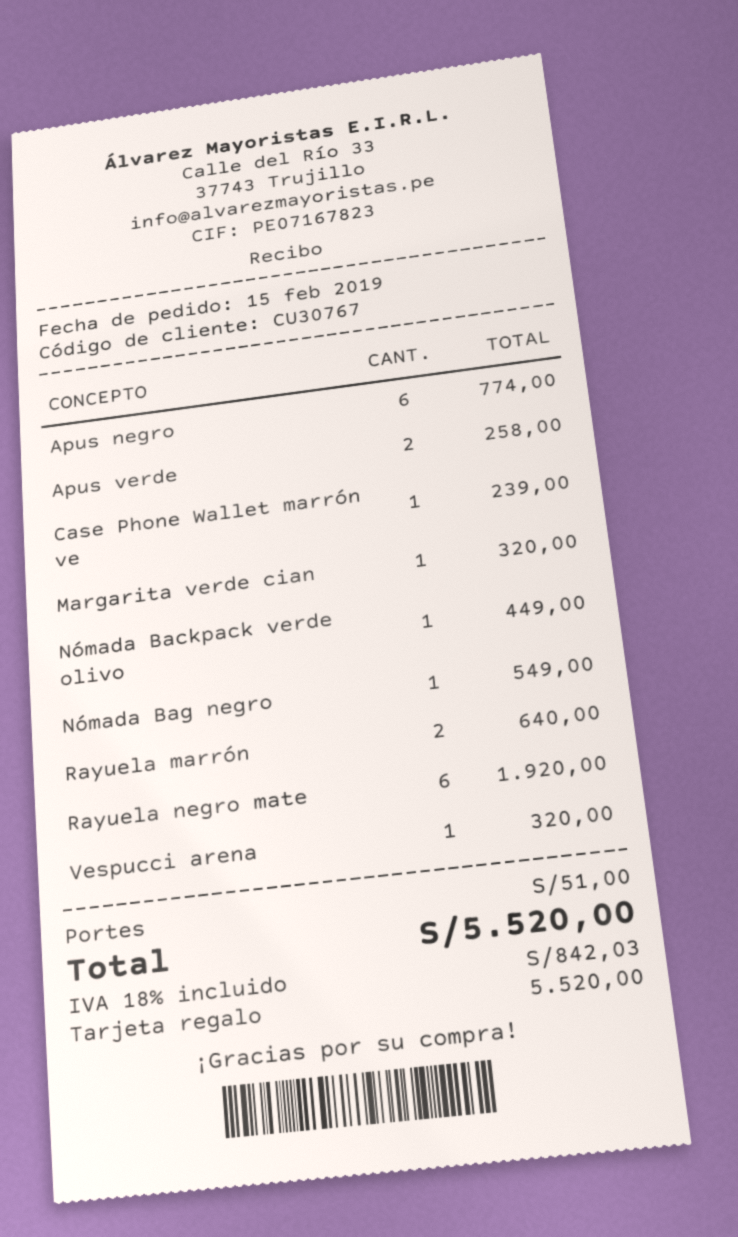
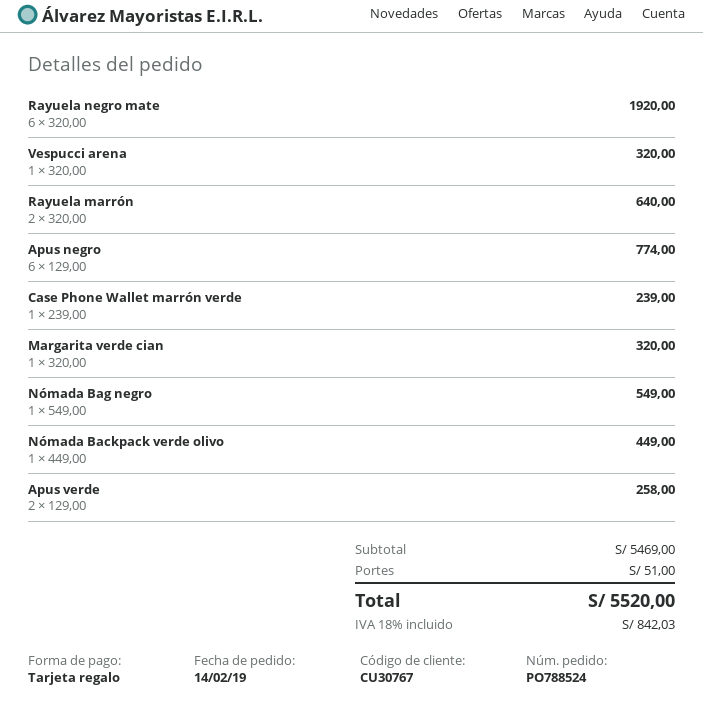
order date: 2019-02-15 -> 2019-02-14

